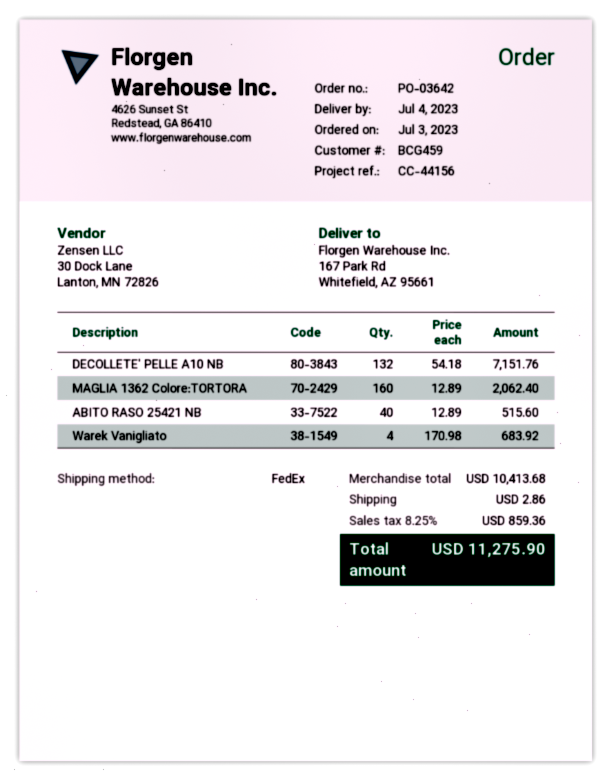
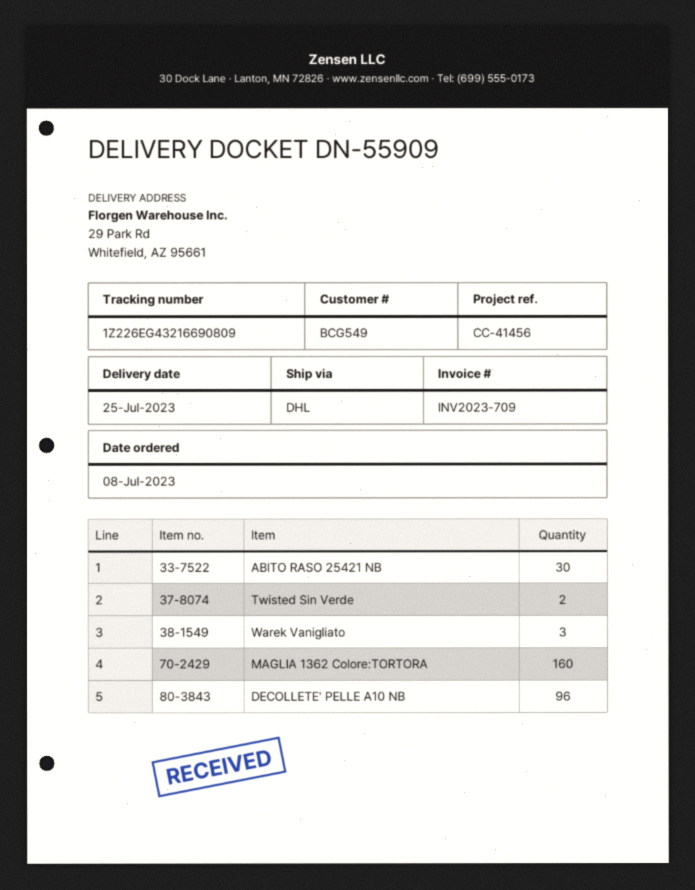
order date: 2023-07-03 -> 2023-07-08
delivery date: 2023-07-04 -> 2023-07-25
customer number: BCG459 -> BCG549
reference: CC-44156 -> CC-41456
shipping method: FedEx -> DHL
ship to: 167 Park Rd, Whitefield, AZ 95661 -> 29 Park Rd, Whitefield, AZ 95661
DECOLLETE' PELLE A10 NB: 132 -> 96
ABITO RASO 25421 NB: 40 -> 30
Warek Vanigliato: 4 -> 3
Twisted Sin Verde: none -> 2

